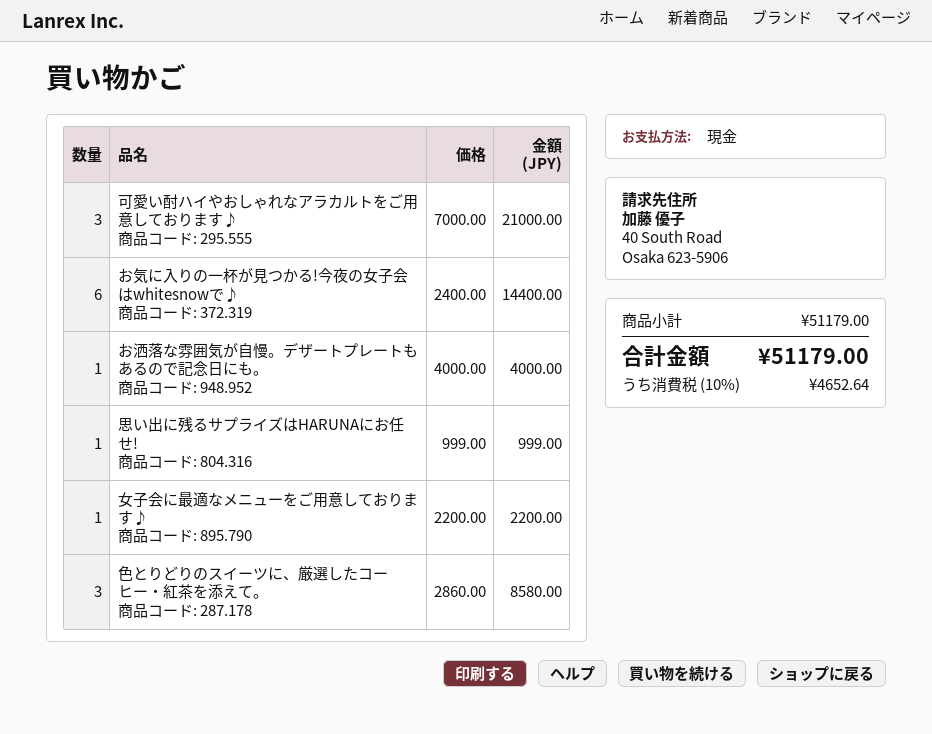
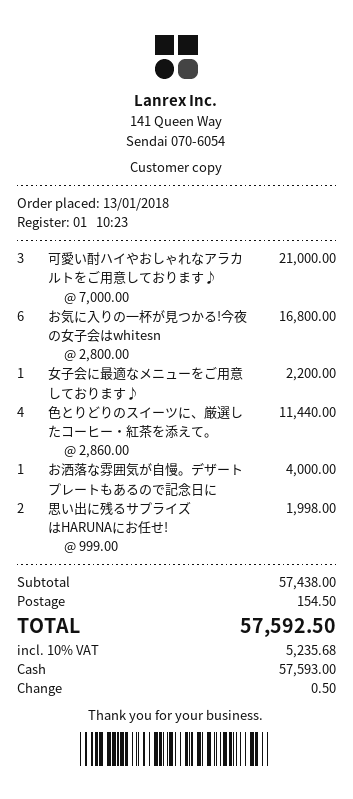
お気に入りの一杯が見つかる!今夜の女子会はwhitesnowで♪: 6 x 2400.00 = 14400.00 -> 6 x 2800.00 = 16800.00
思い出に残るサプライズはHARUNAにお任せ!: 1 x 999.00 = 999.00 -> 2 x 999.00 = 1998.00
色とりどりのスイーツに、厳選したコーヒー・紅茶を添えて。: 3 x 2860.00 = 8580.00 -> 4 x 2860.00 = 11440.00
subtotal: 51179.00 -> 57438.00
shipping: none -> 154.50
tax: 10% = 4652.64 -> 10% = 5235.68
total: 51179.00 -> 57592.50

